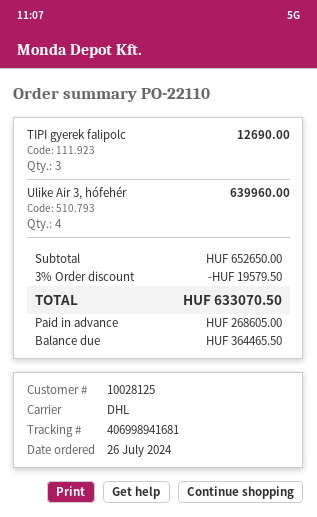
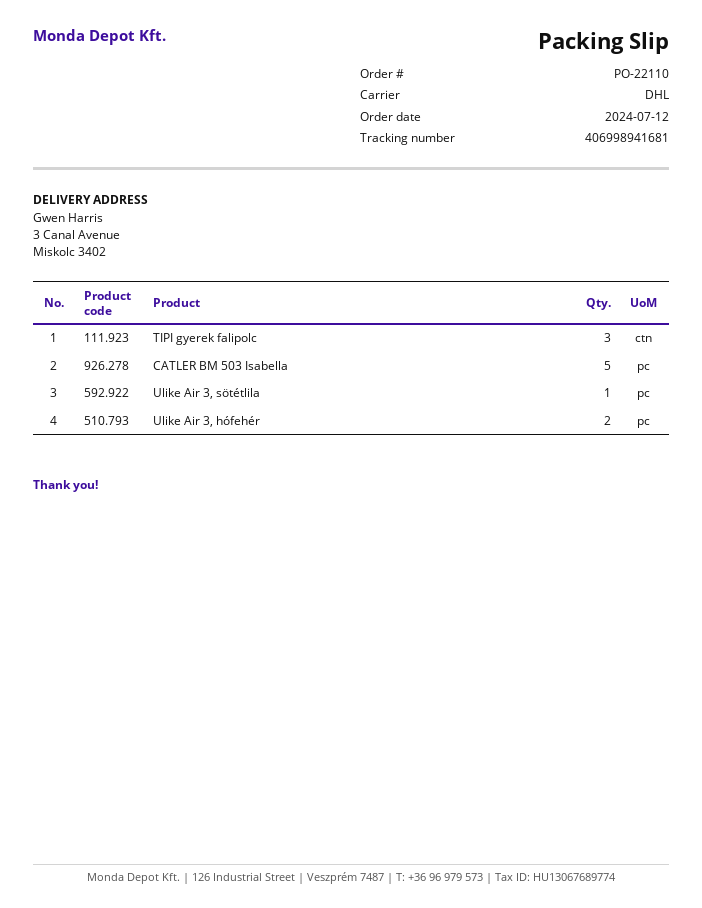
order date: 2024-07-26 -> 2024-07-12
Ulike Air 3, hófehér: 4 -> 2
CATLER BM 503 Isabella: none -> 5
Ulike Air 3, sötétlila: none -> 1

